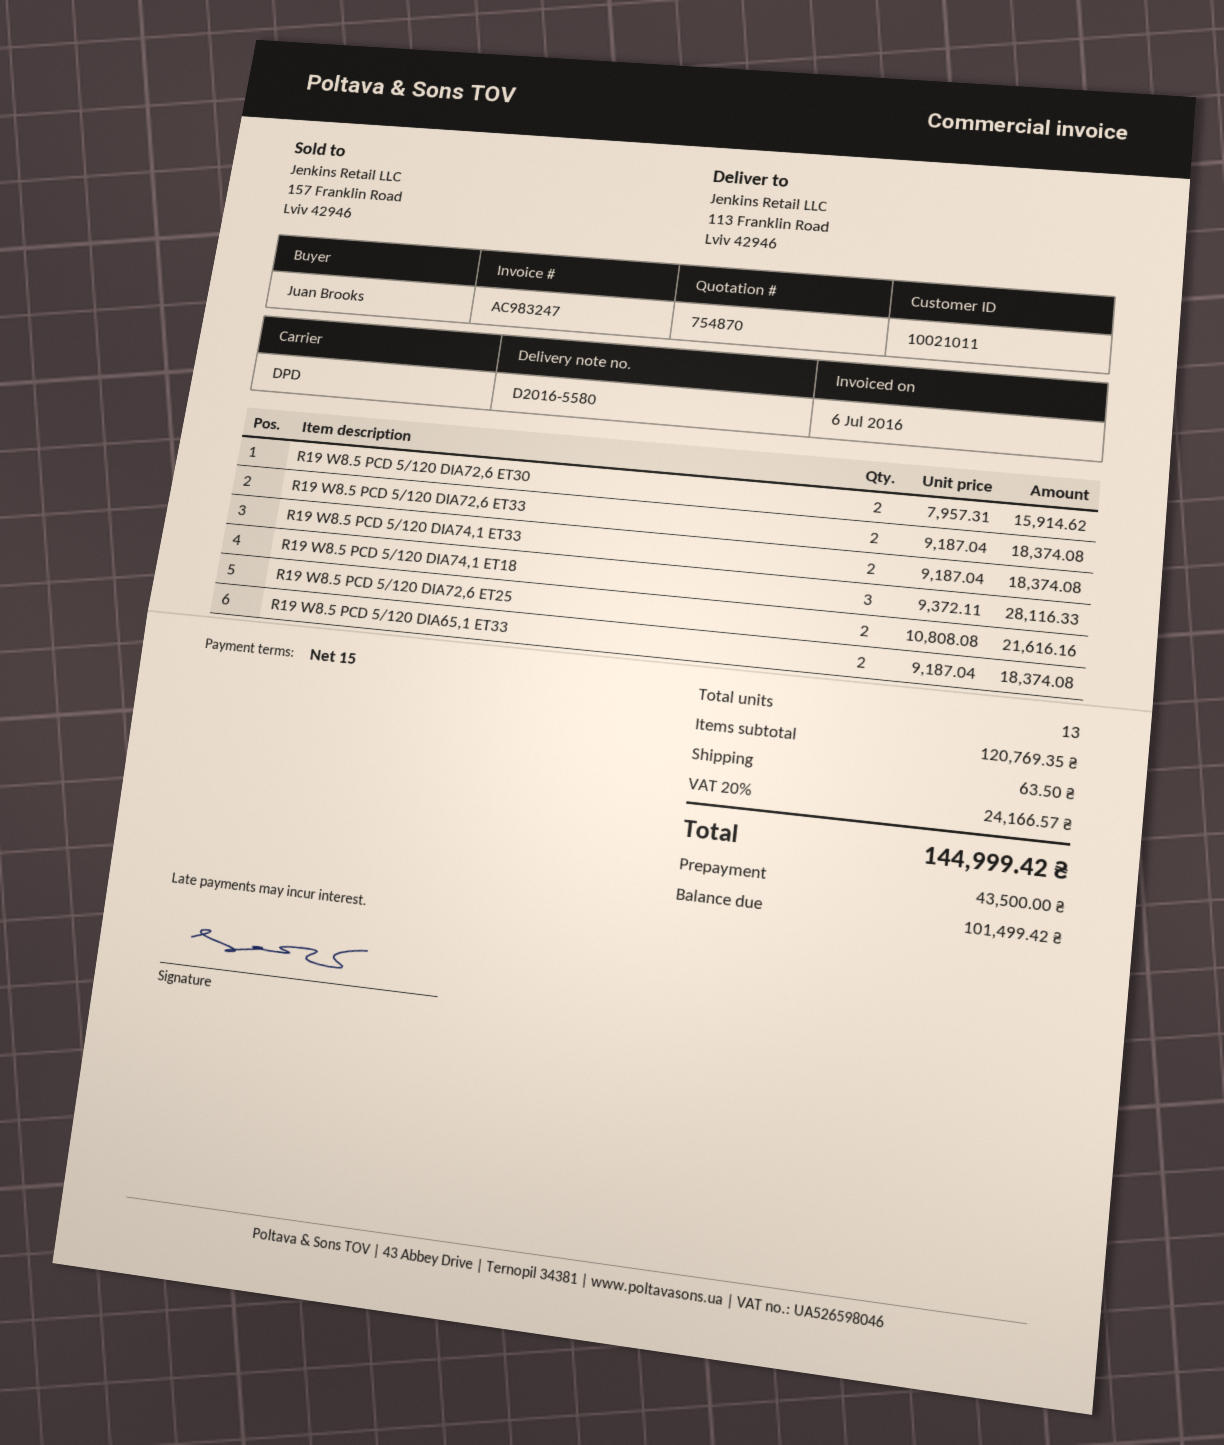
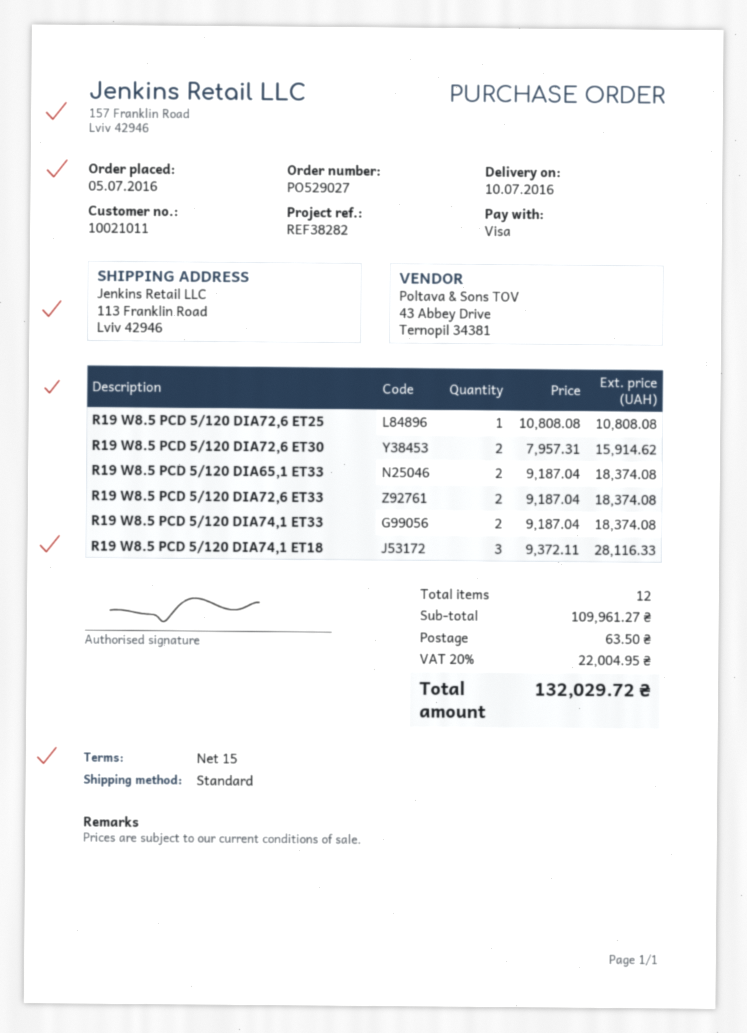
shipping method: DPD -> standard
R19 W8.5 PCD 5/120 DIA72,6 ET25: 2 x 10808.08 = 21616.16 -> 1 x 10808.08 = 10808.08
total quantity: 13 -> 12
subtotal: 120769.35 -> 109961.27
tax: 20% = 24166.57 -> 20% = 22004.95
total: 144999.42 -> 132029.72

